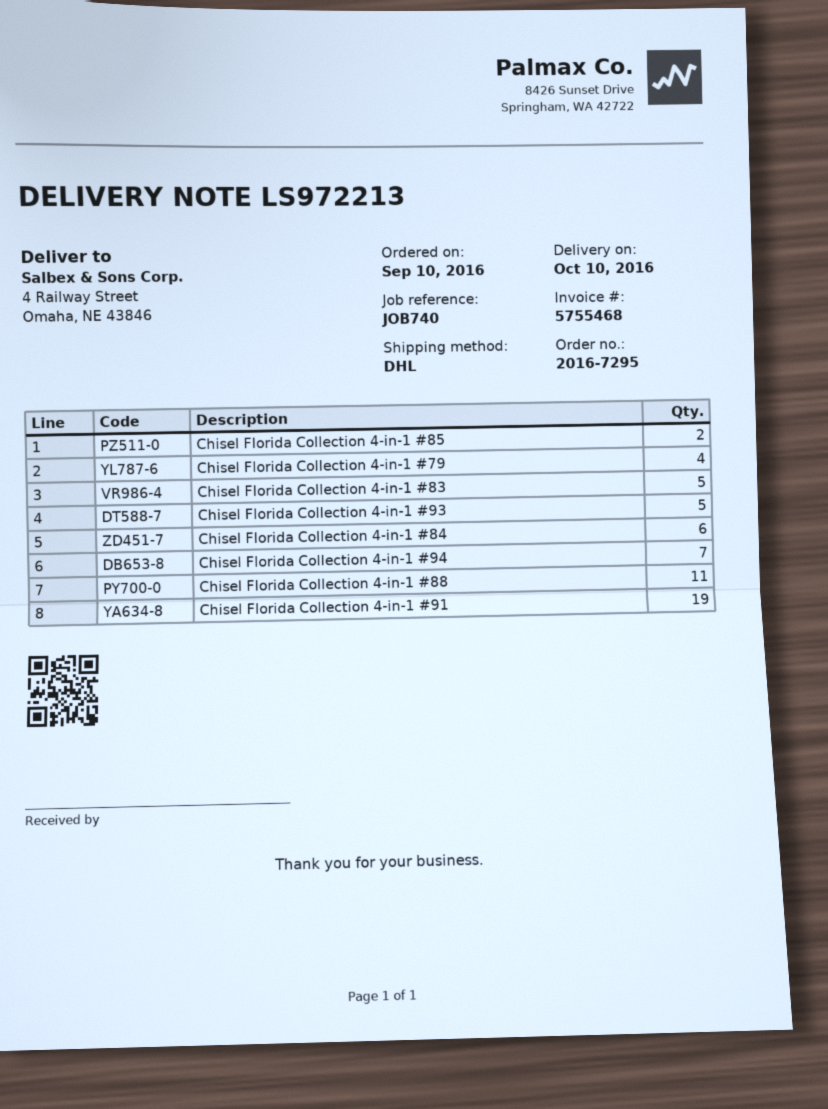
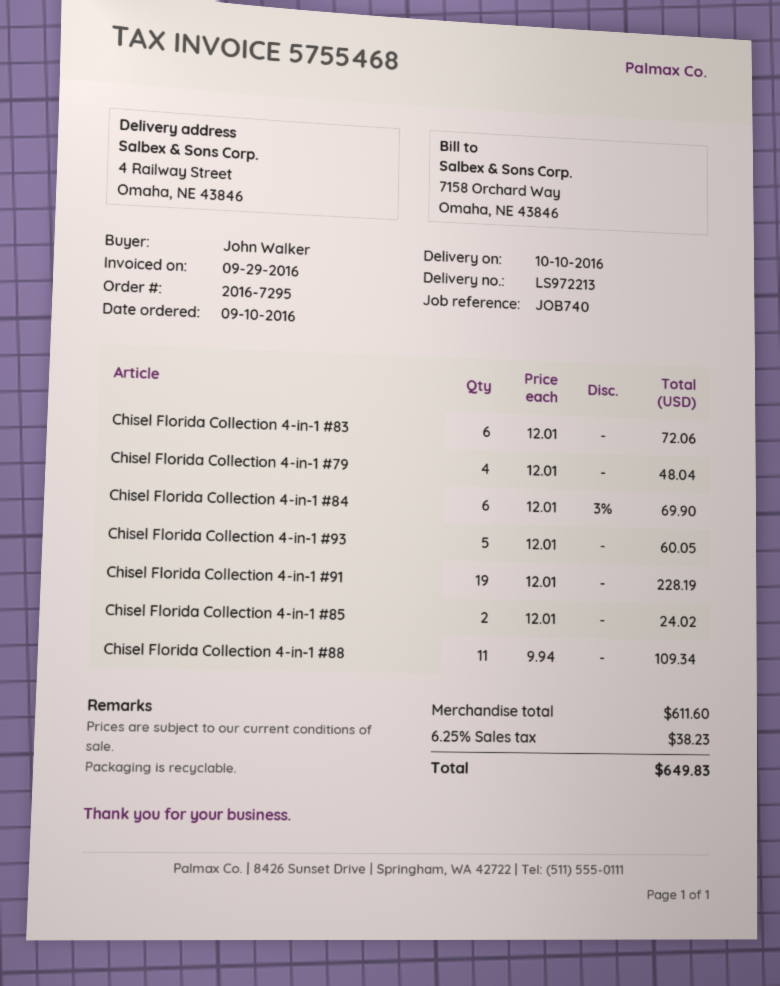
Chisel Florida Collection 4-in-1 #83: 5 -> 6
Chisel Florida Collection 4-in-1 #94: 7 -> none

